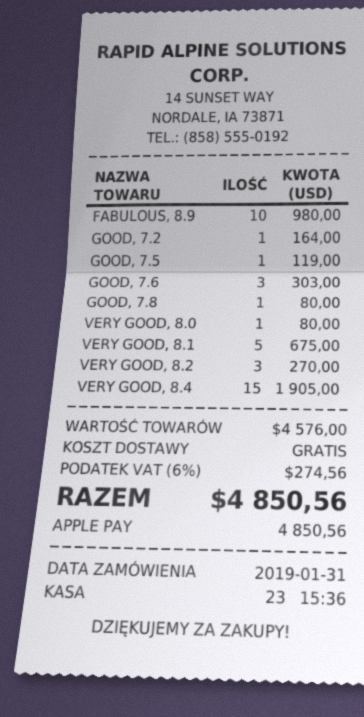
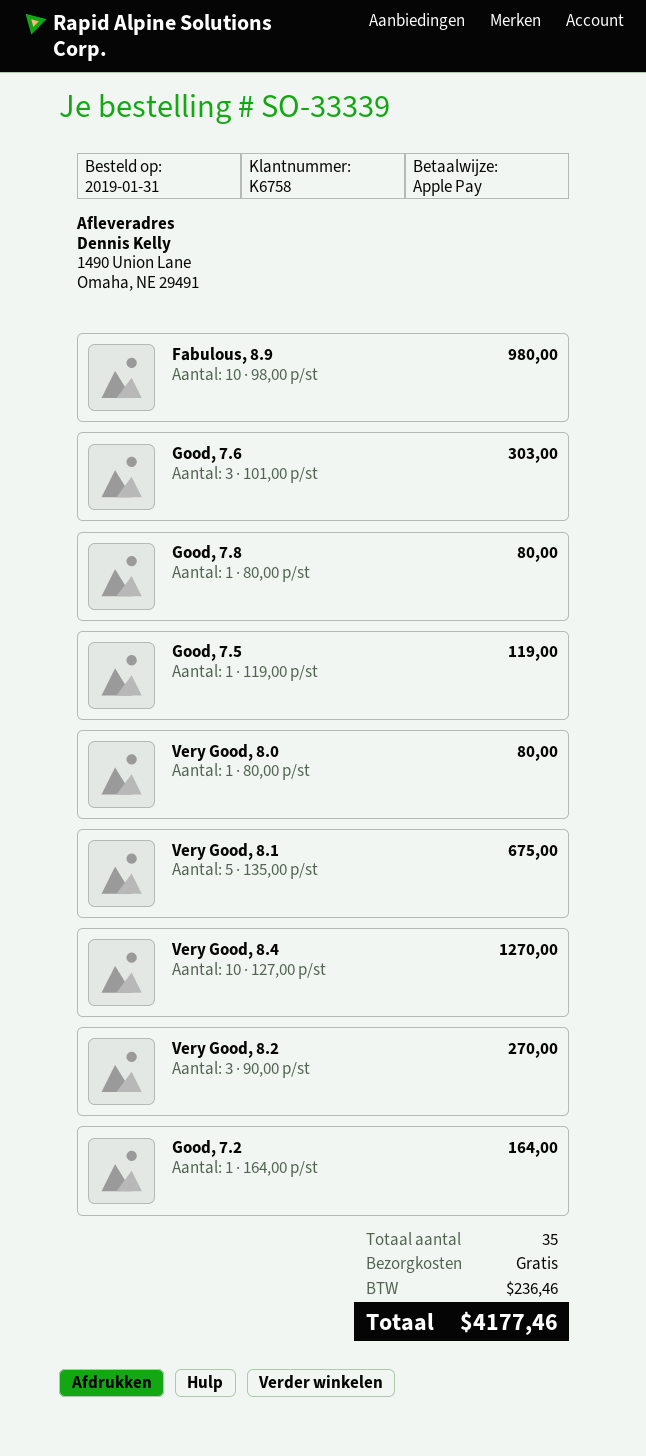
VERY GOOD, 8.4: 15 for 1905.00 -> 10 for 1270.00
tax: 274.56 -> 236.46
total: 4850.56 -> 4177.46

